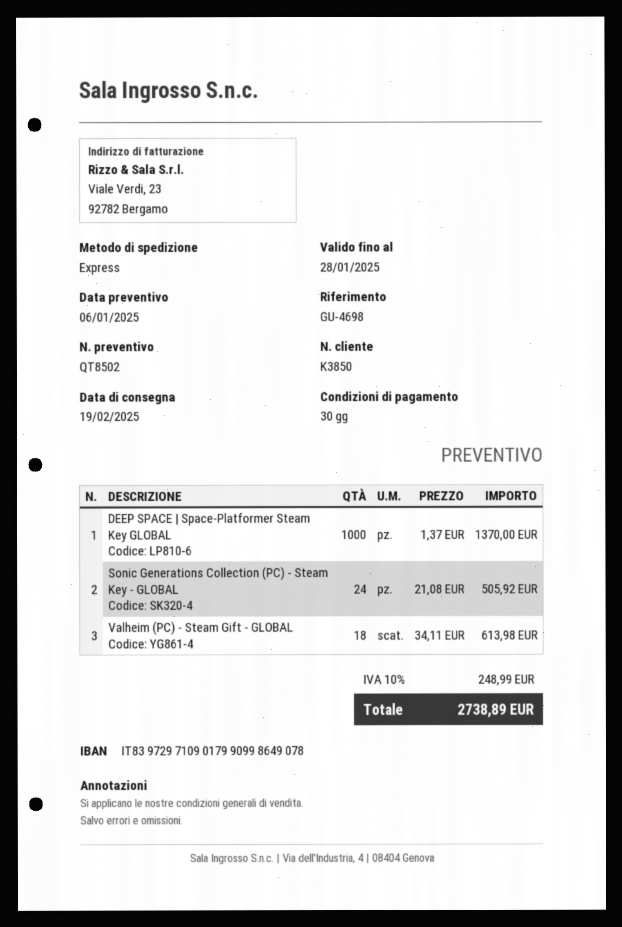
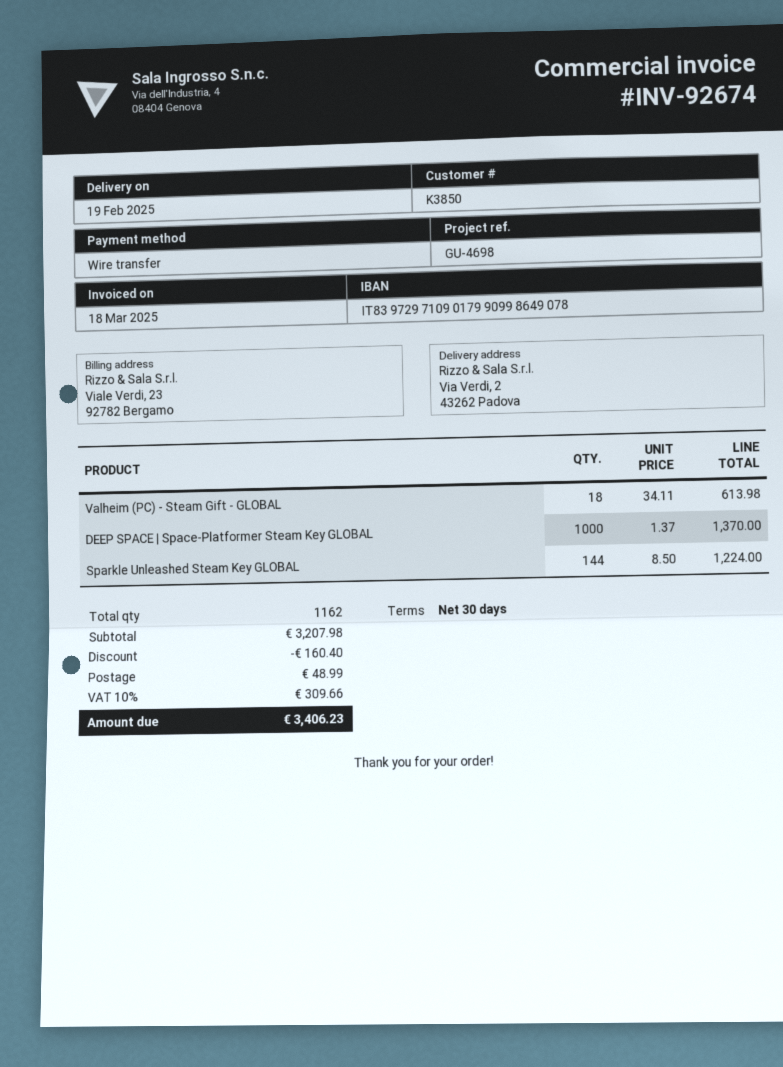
Sonic Generations Collection (PC) - Steam Key - GLOBAL: 24 x 21.08 = 505.92 -> none
Sparkle Unleashed Steam Key GLOBAL: none -> 144 x 8.50 = 1224.00
discount: none -> 160.40
shipping: none -> 48.99
tax: 10% = 248.99 -> 10% = 309.66
total: 2738.89 -> 3406.23

